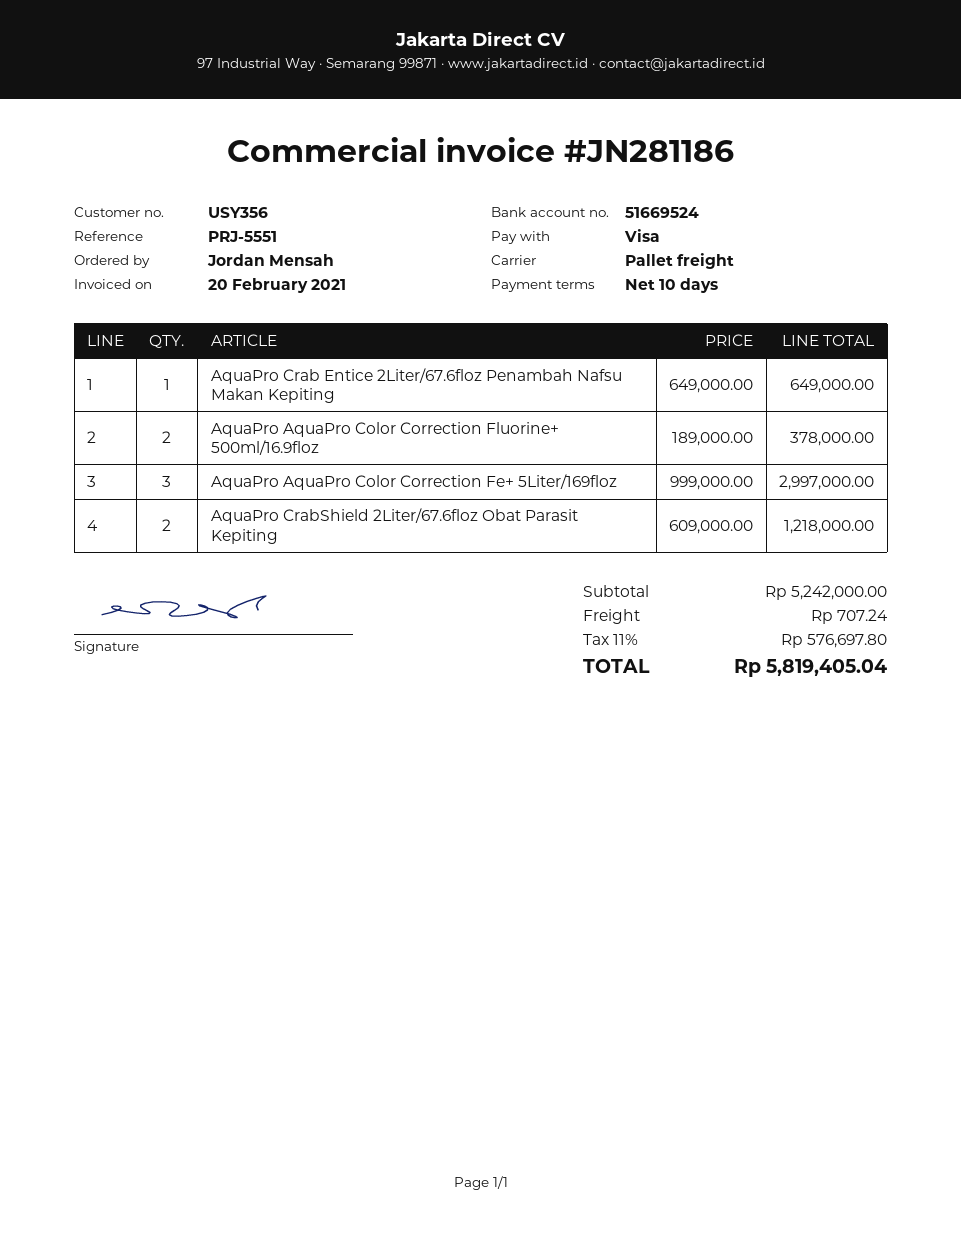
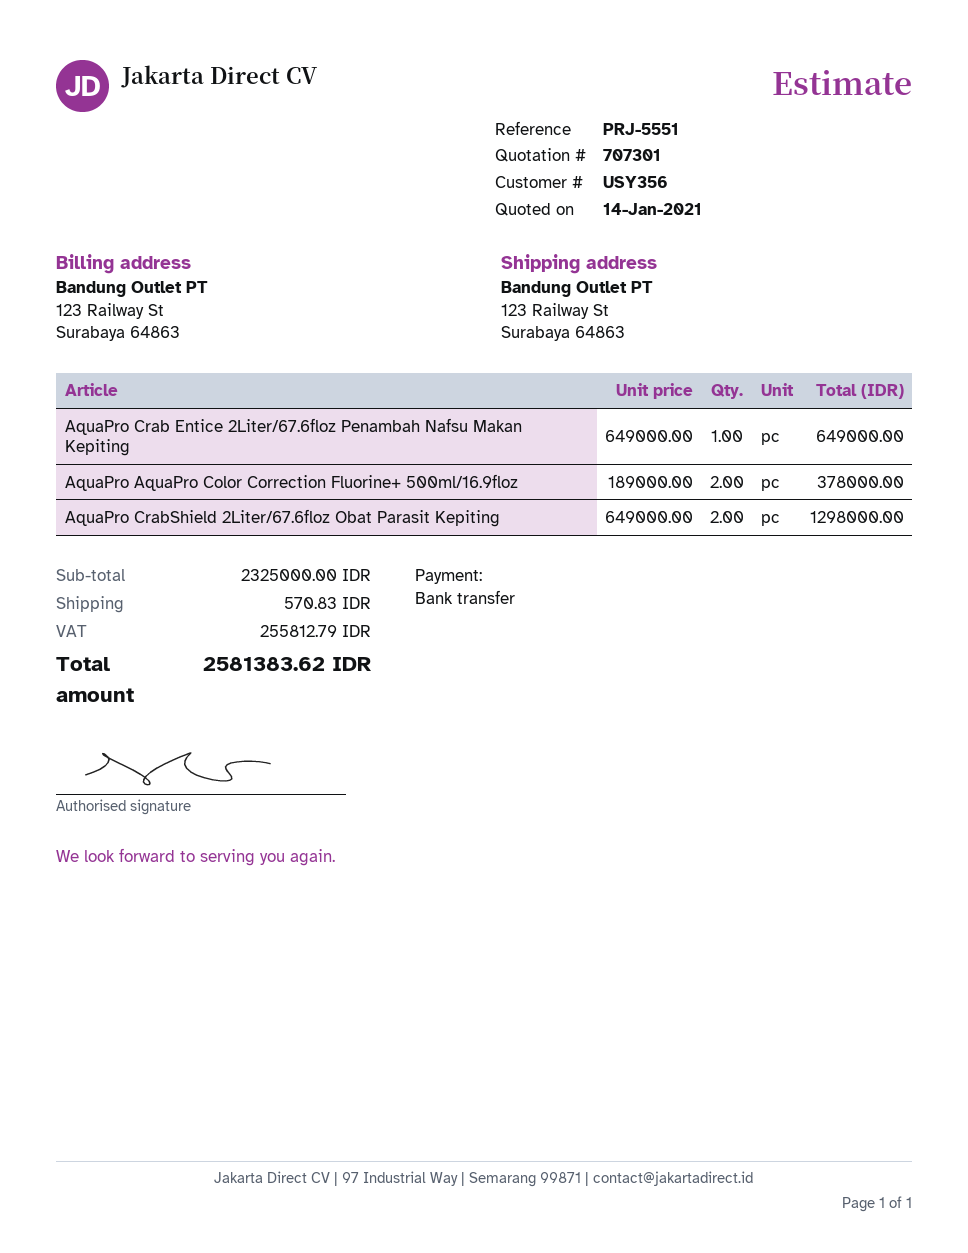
payment method: Visa -> bank transfer
AquaPro AquaPro Color Correction Fe+ 5Liter/169floz: 3 x 999000.00 = 2997000.00 -> none
AquaPro CrabShield 2Liter/67.6floz Obat Parasit Kepiting: 2 x 609000.00 = 1218000.00 -> 2 x 649000.00 = 1298000.00
subtotal: 5242000.00 -> 2325000.00
shipping: 707.24 -> 570.83
tax: 576697.80 -> 255812.79
total: 5819405.04 -> 2581383.62

